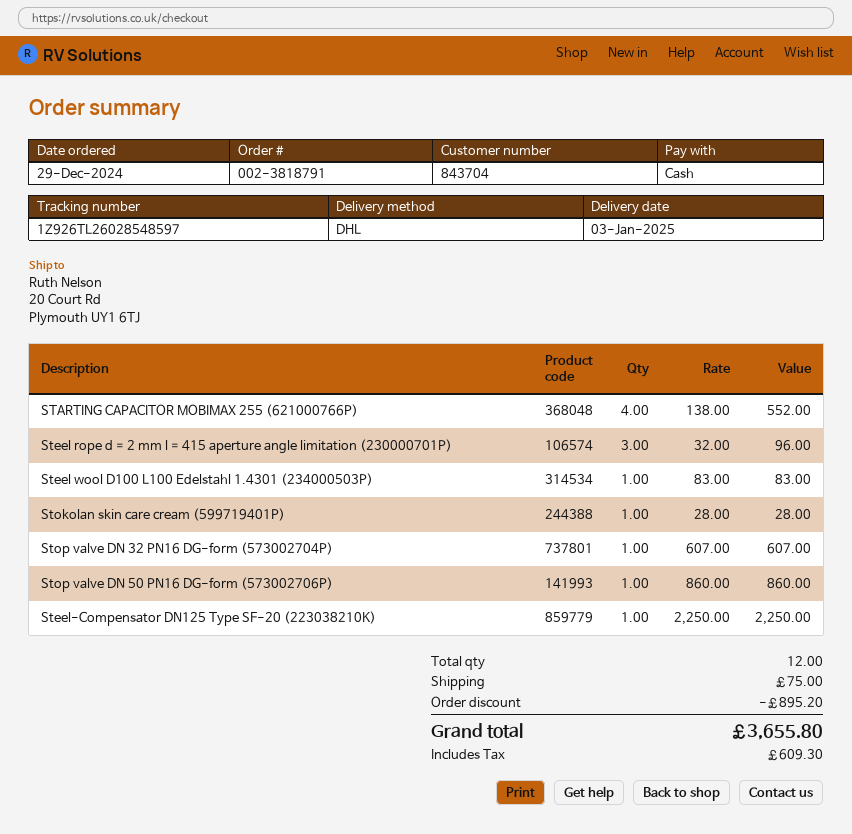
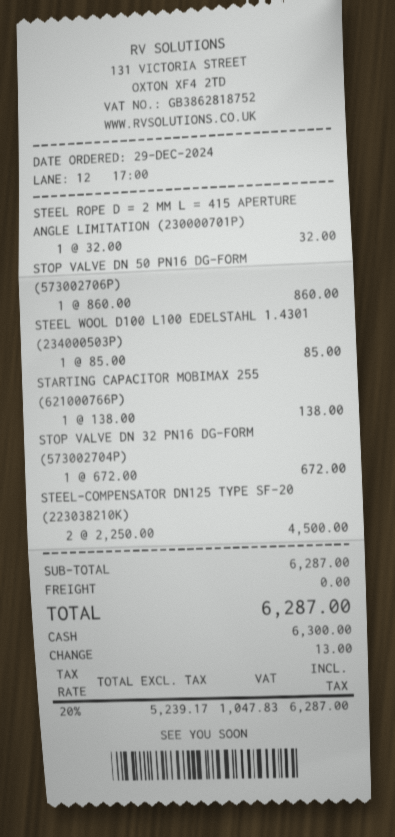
STARTING CAPACITOR MOBIMAX 255 (621000766P): 4 x 138.00 = 552.00 -> 1 x 138.00 = 138.00
Steel rope d = 2 mm l = 415 aperture angle limitation (230000701P): 3 x 32.00 = 96.00 -> 1 x 32.00 = 32.00
Steel wool D100 L100 Edelstahl 1.4301 (234000503P): 1 x 83.00 = 83.00 -> 1 x 85.00 = 85.00
Stokolan skin care cream (599719401P): 1 x 28.00 = 28.00 -> none
Stop valve DN 32 PN16 DG-form (573002704P): 1 x 607.00 = 607.00 -> 1 x 672.00 = 672.00
Steel-Compensator DN125 Type SF-20 (223038210K): 1 x 2250.00 = 2250.00 -> 2 x 2250.00 = 4500.00
discount: 895.20 -> none
shipping: 75.00 -> 0.00
tax: 609.30 -> 1047.83
total: 3655.80 -> 6287.00

